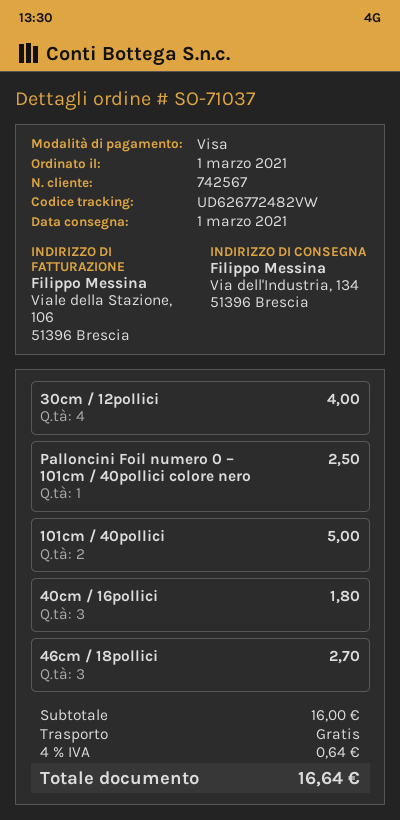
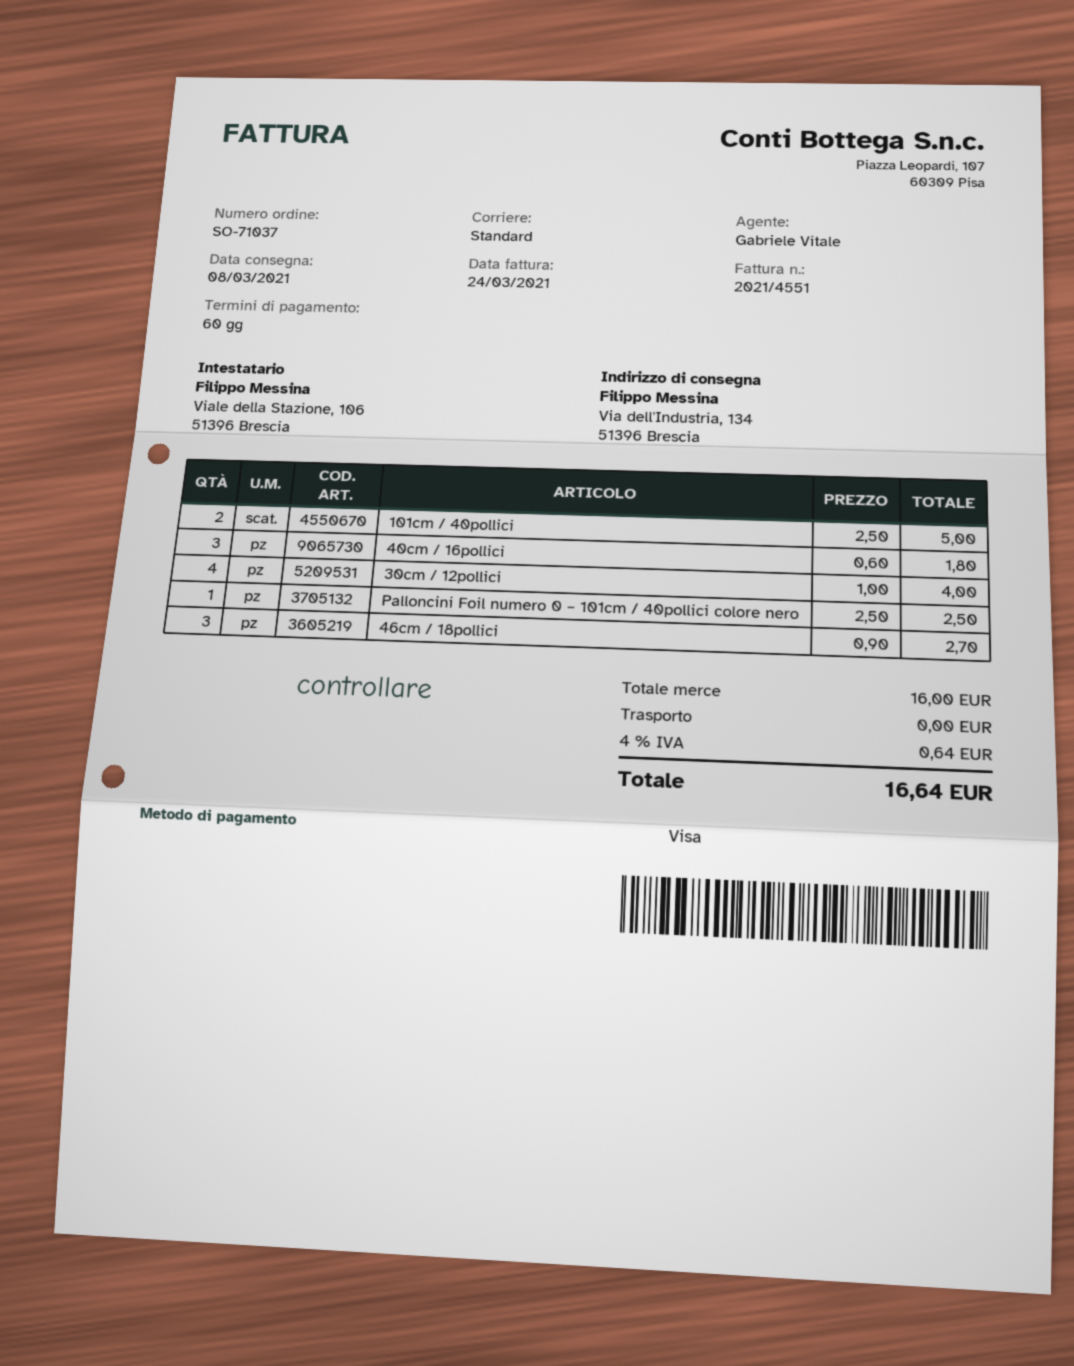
delivery date: 2021-03-01 -> 2021-03-08

